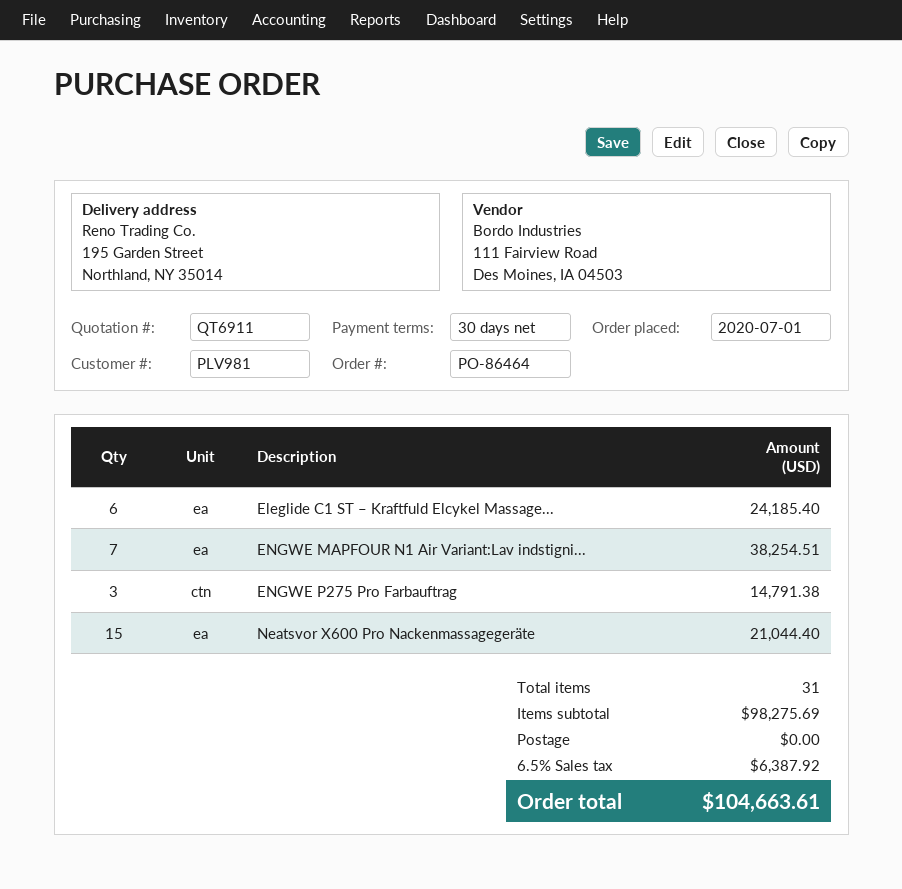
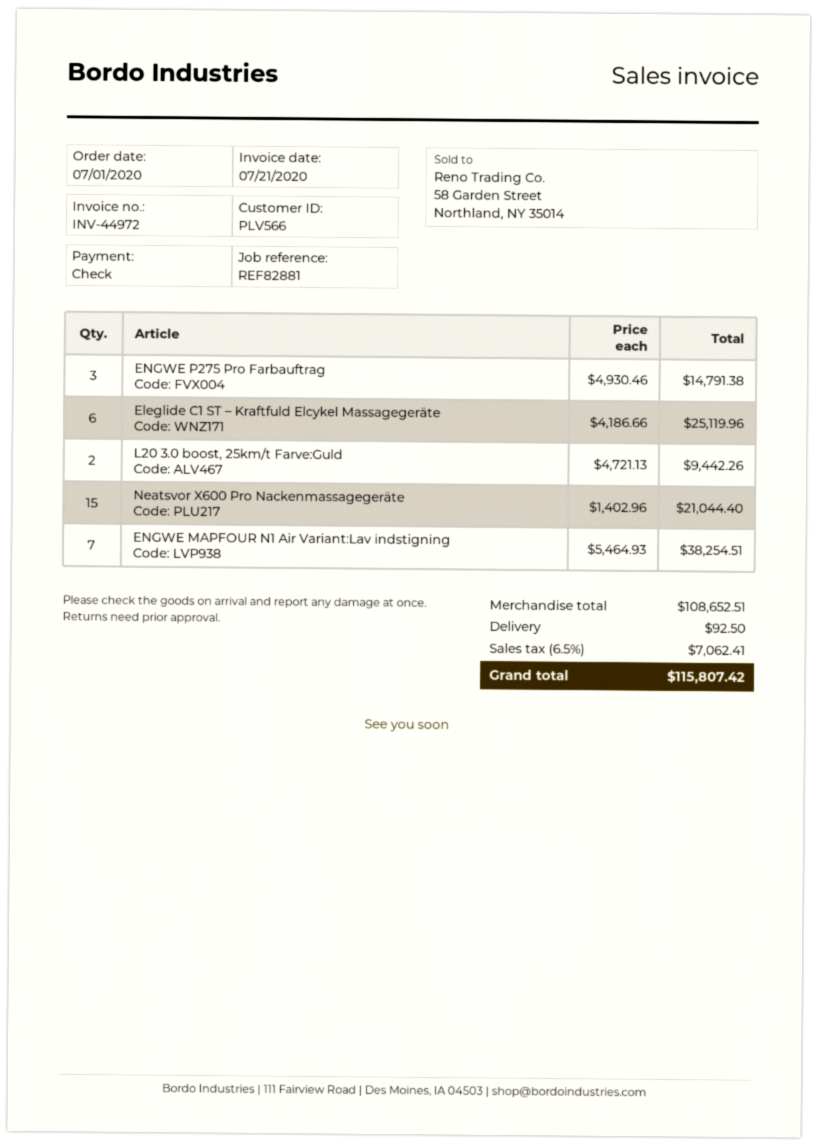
customer number: PLV981 -> PLV566
Eleglide C1 ST – Kraftfuld Elcykel Massage...: 6 for 24185.40 -> 6 for 25119.96
L20 3.0 boost, 25km/t Farve:Guld: none -> 2 for 9442.26
subtotal: 98275.69 -> 108652.51
shipping: 0.00 -> 92.50
tax: 6.5% = 6387.92 -> 6.5% = 7062.41
total: 104663.61 -> 115807.42

